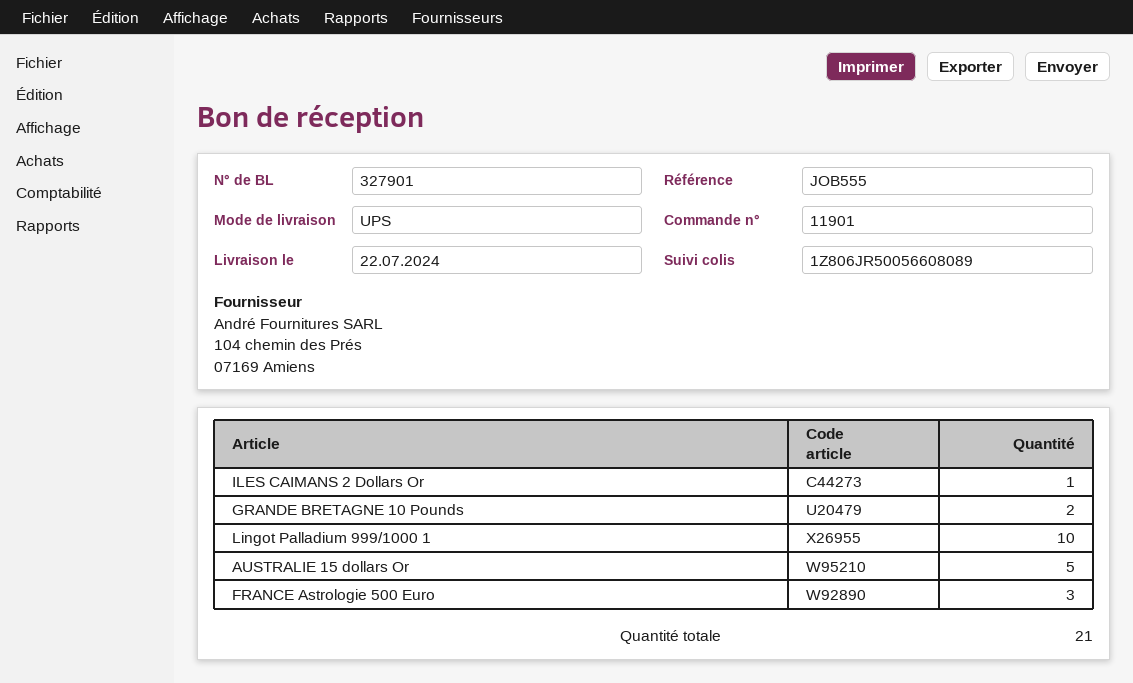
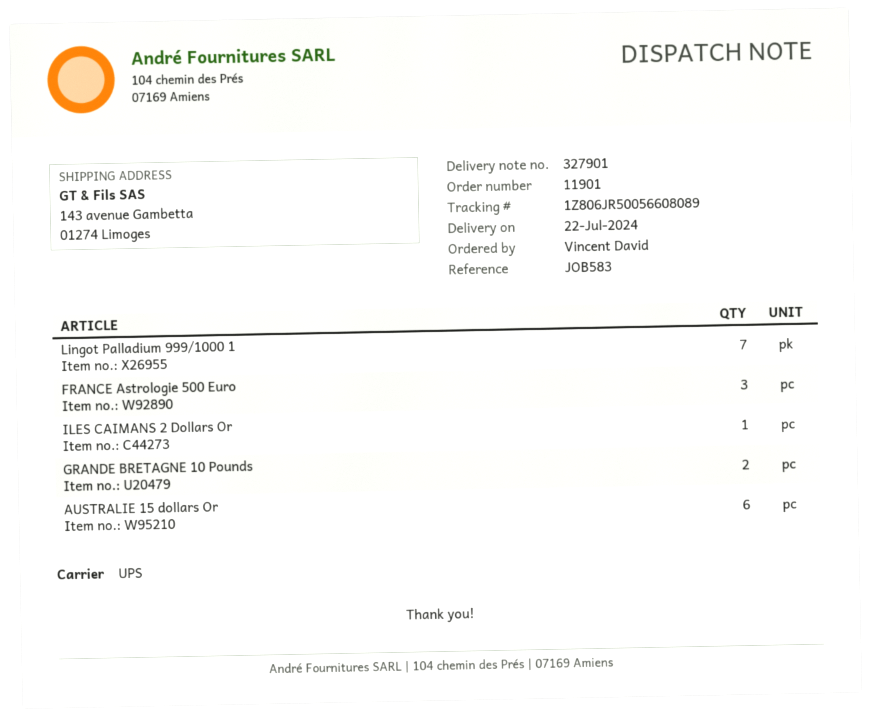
reference: JOB555 -> JOB583
Lingot Palladium 999/1000 1: 10 -> 7
AUSTRALIE 15 dollars Or: 5 -> 6

